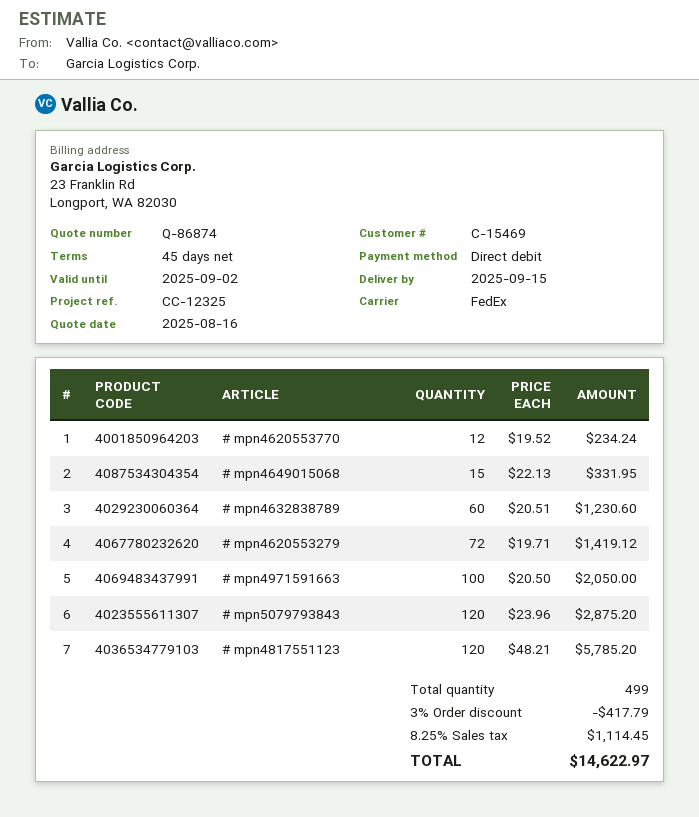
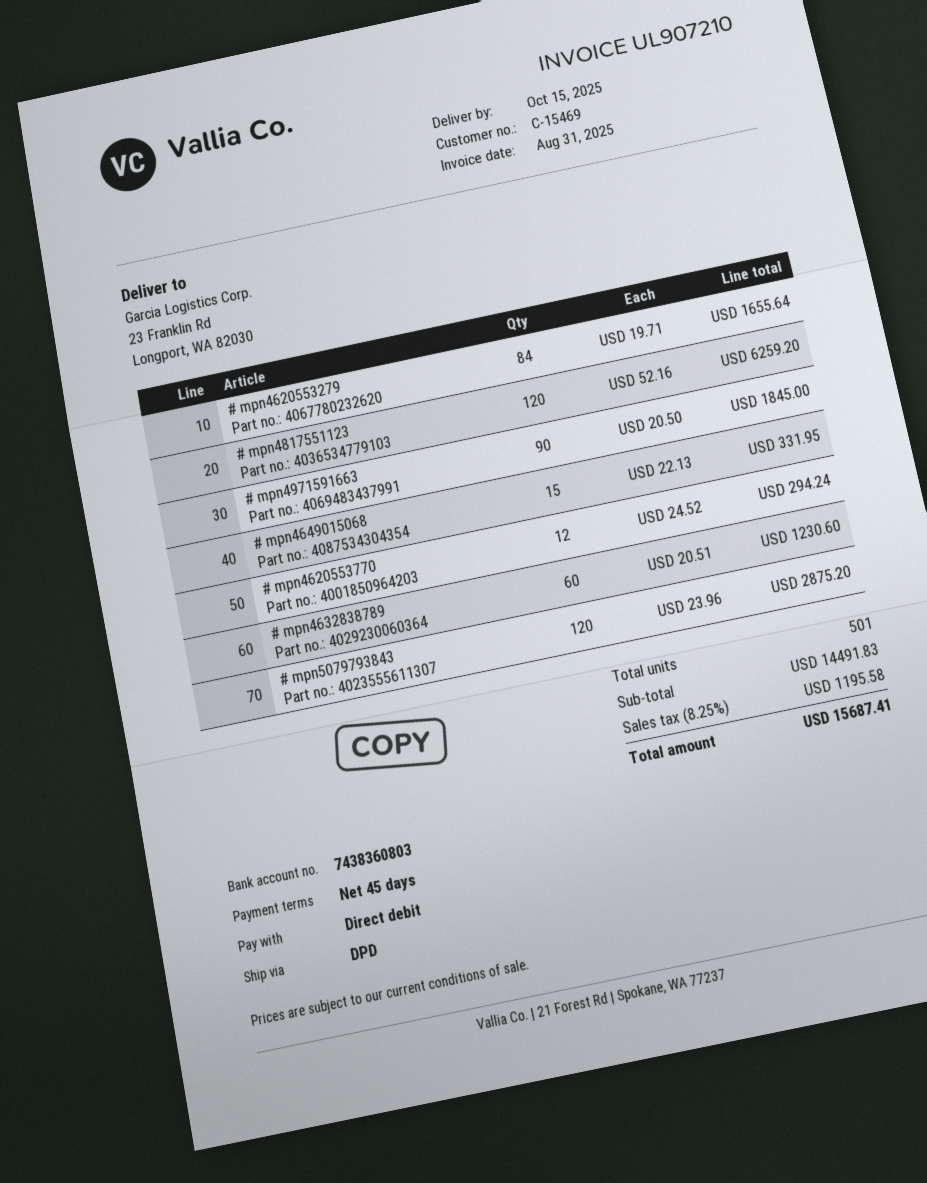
delivery date: 2025-09-15 -> 2025-10-15
shipping method: FedEx -> DPD
# mpn4620553770: 12 x 19.52 = 234.24 -> 12 x 24.52 = 294.24
# mpn4620553279: 72 x 19.71 = 1419.12 -> 84 x 19.71 = 1655.64
# mpn4971591663: 100 x 20.50 = 2050.00 -> 90 x 20.50 = 1845.00
# mpn4817551123: 120 x 48.21 = 5785.20 -> 120 x 52.16 = 6259.20
total quantity: 499 -> 501
discount: 3% = 417.79 -> none
tax: 8.25% = 1114.45 -> 8.25% = 1195.58
total: 14622.97 -> 15687.41

